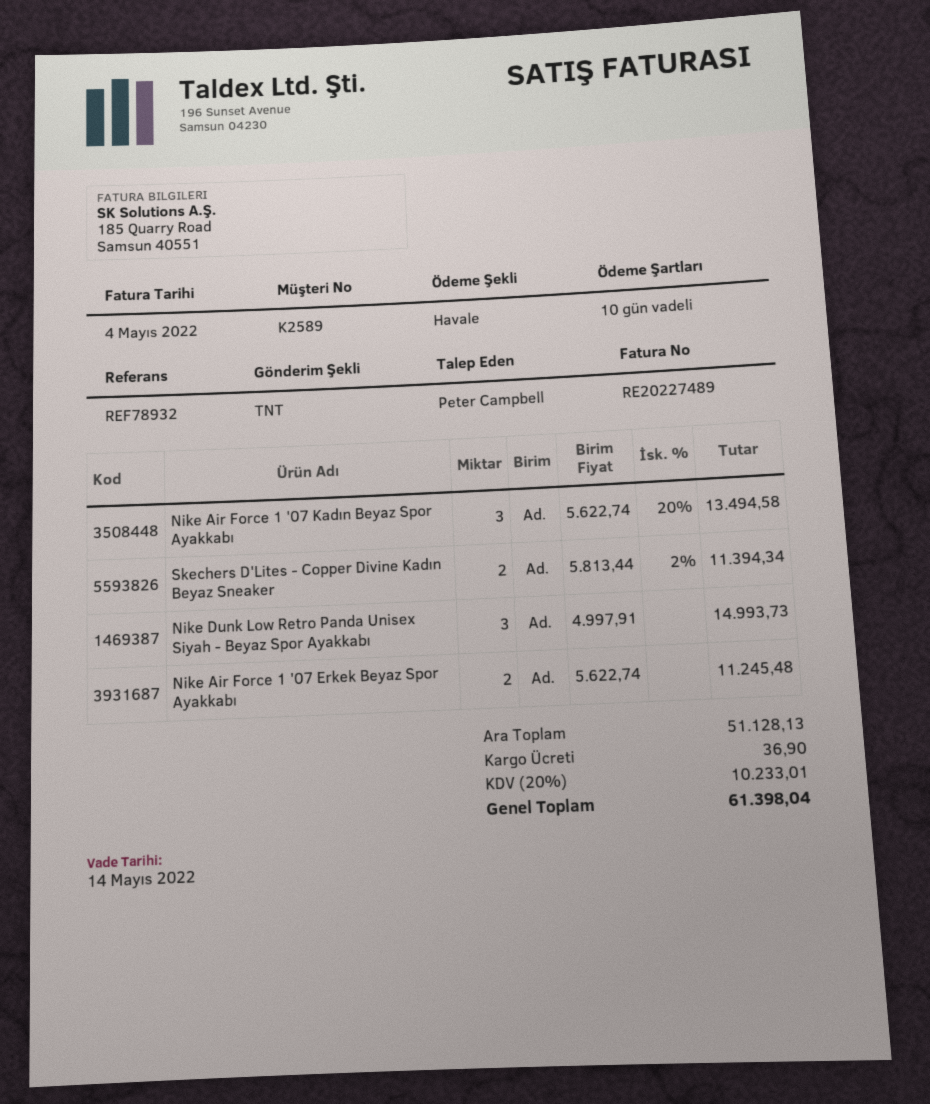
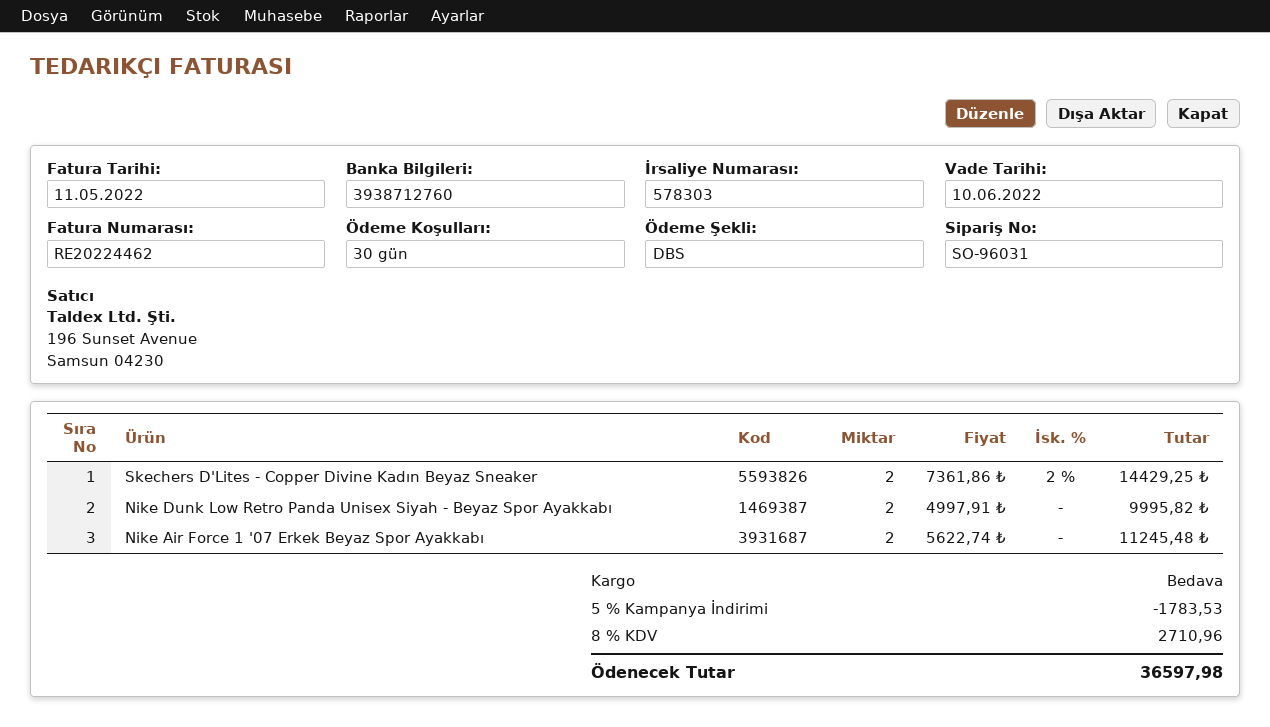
invoice number: RE20227489 -> RE20224462
invoice date: 2022-05-04 -> 2022-05-11
payment terms: 10 days -> 30 days
due date: 2022-05-14 -> 2022-06-10
payment method: bank transfer -> direct debit
Nike Air Force 1 '07 Kadın Beyaz Spor Ayakkabı: 3 x 5622.74 - 20% = 13494.58 -> none
Skechers D'Lites - Copper Divine Kadın Beyaz Sneaker: 2 x 5813.44 - 2% = 11394.34 -> 2 x 7361.86 - 2% = 14429.25
Nike Dunk Low Retro Panda Unisex Siyah - Beyaz Spor Ayakkabı: 3 x 4997.91 = 14993.73 -> 2 x 4997.91 = 9995.82
discount: none -> 5% = 1783.53
shipping: 36.90 -> 0.00
tax: 20% = 10233.01 -> 8% = 2710.96
total: 61398.04 -> 36597.98

